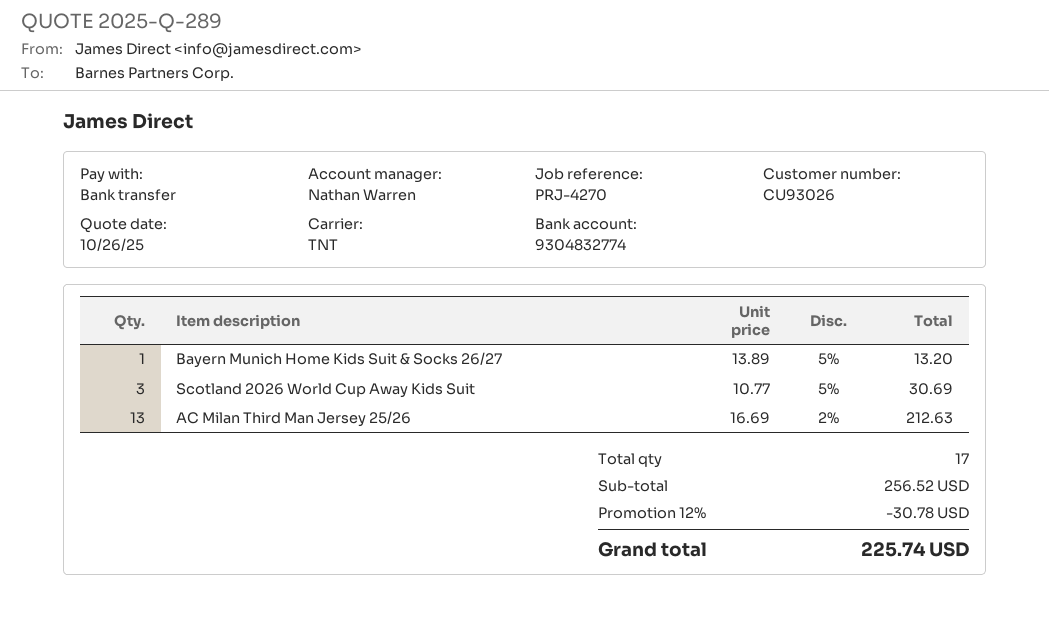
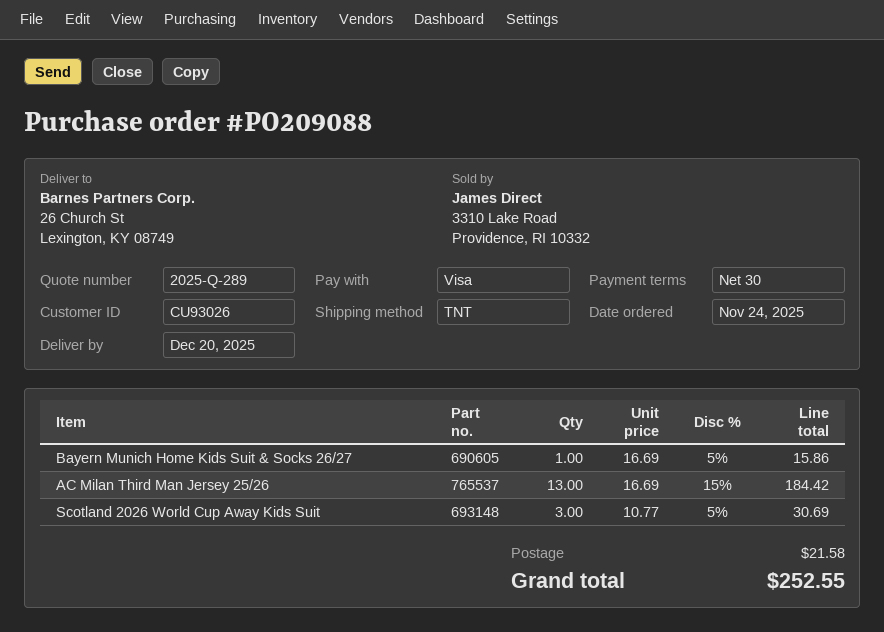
payment method: bank transfer -> Visa
Bayern Munich Home Kids Suit & Socks 26/27: 1 x 13.89 - 5% = 13.20 -> 1 x 16.69 - 5% = 15.86
AC Milan Third Man Jersey 25/26: 13 x 16.69 - 2% = 212.63 -> 13 x 16.69 - 15% = 184.42
discount: 12% = 30.78 -> none
shipping: none -> 21.58
total: 225.74 -> 252.55

